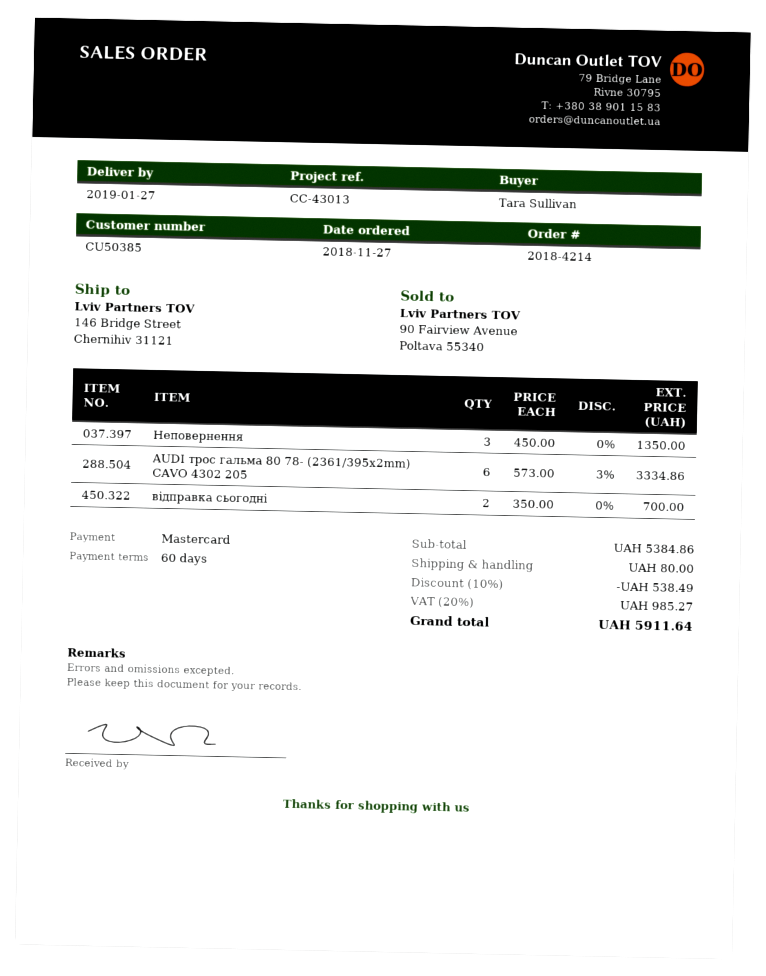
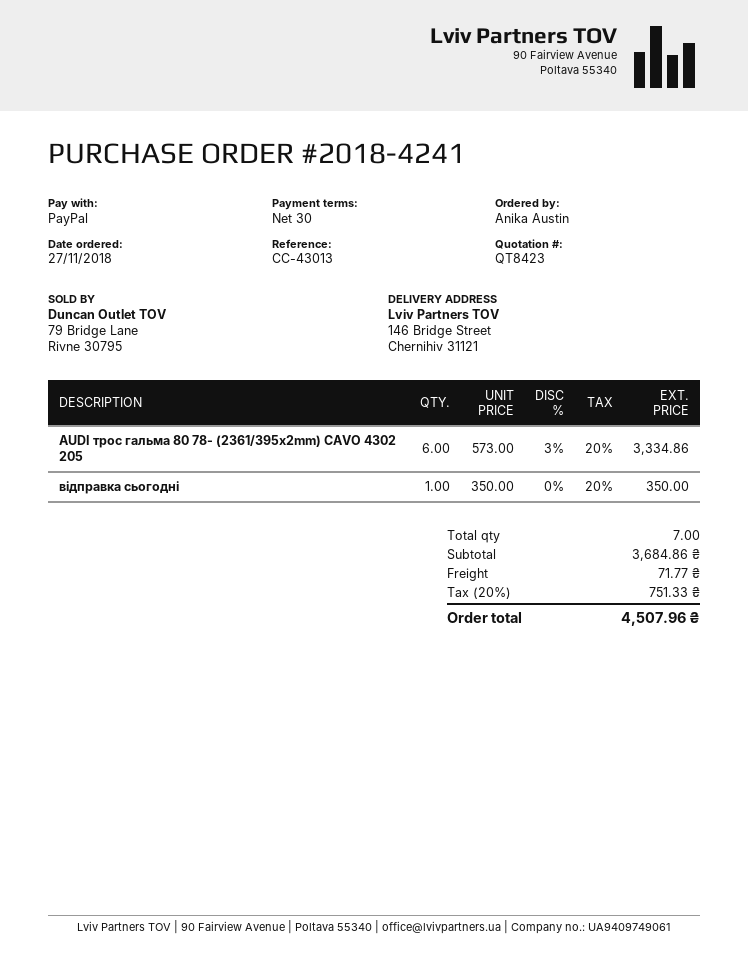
order number: 2018-4214 -> 2018-4241
payment terms: 60 days -> 30 days
ordered by: Tara Sullivan -> Anika Austin
payment method: Mastercard -> PayPal
Неповернення: 3 x 450.00 = 1350.00 -> none
відправка сьогодні: 2 x 350.00 = 700.00 -> 1 x 350.00 = 350.00
subtotal: 5384.86 -> 3684.86
discount: 10% = 538.49 -> none
shipping: 80.00 -> 71.77
tax: 20% = 985.27 -> 20% = 751.33
total: 5911.64 -> 4507.96

